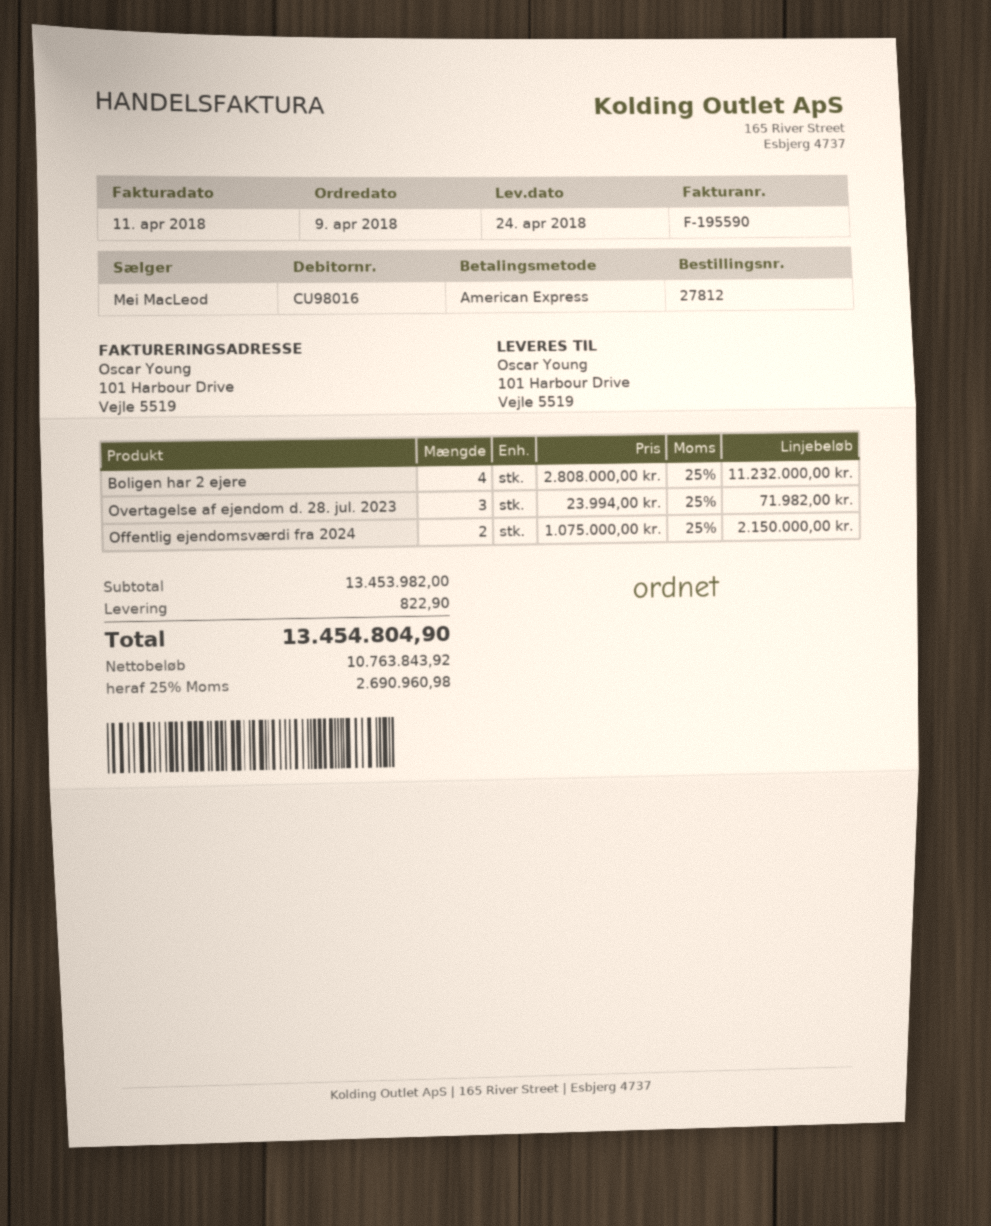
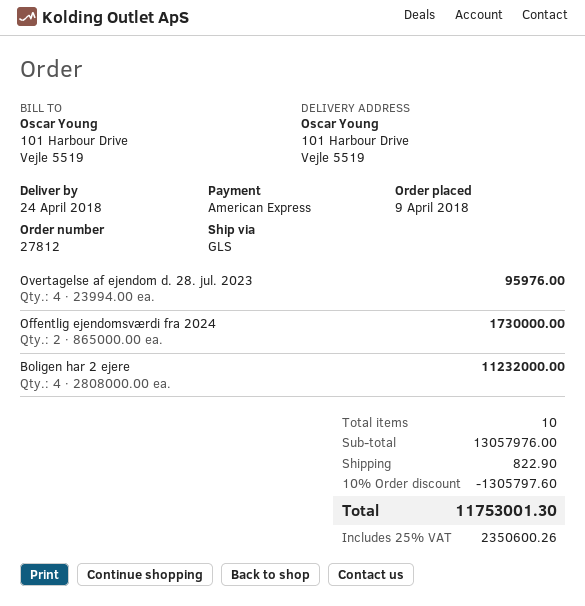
Overtagelse af ejendom d. 28. jul. 2023: 3 x 23994.00 = 71982.00 -> 4 x 23994.00 = 95976.00
Offentlig ejendomsværdi fra 2024: 2 x 1075000.00 = 2150000.00 -> 2 x 865000.00 = 1730000.00
subtotal: 13453982.00 -> 13057976.00
discount: none -> 10% = 1305797.60
tax: 25% = 2690960.98 -> 25% = 2350600.26
total: 13454804.90 -> 11753001.30

